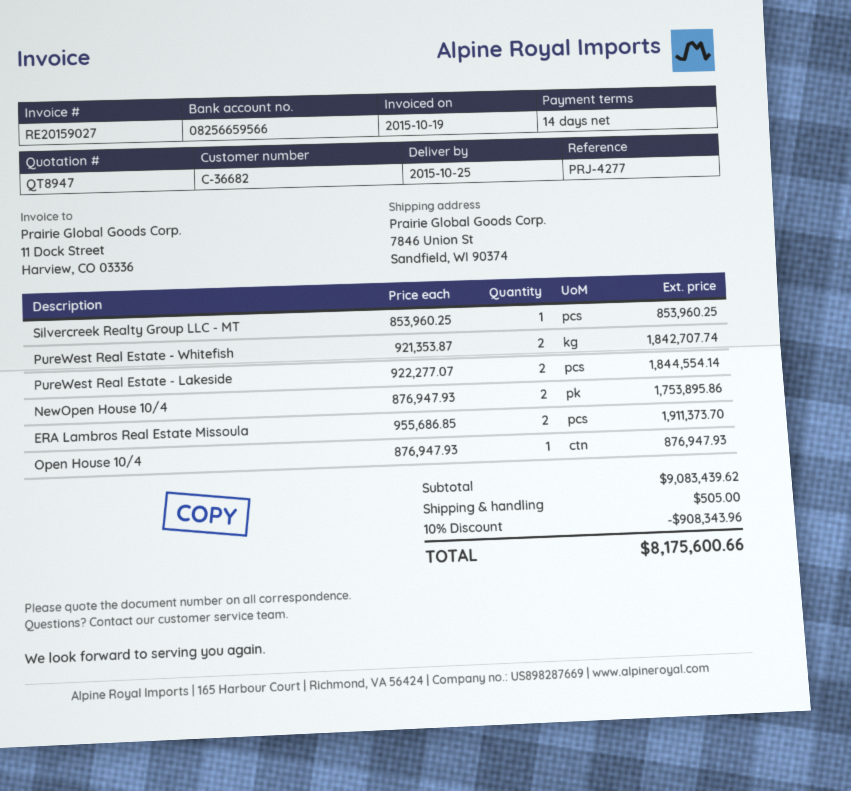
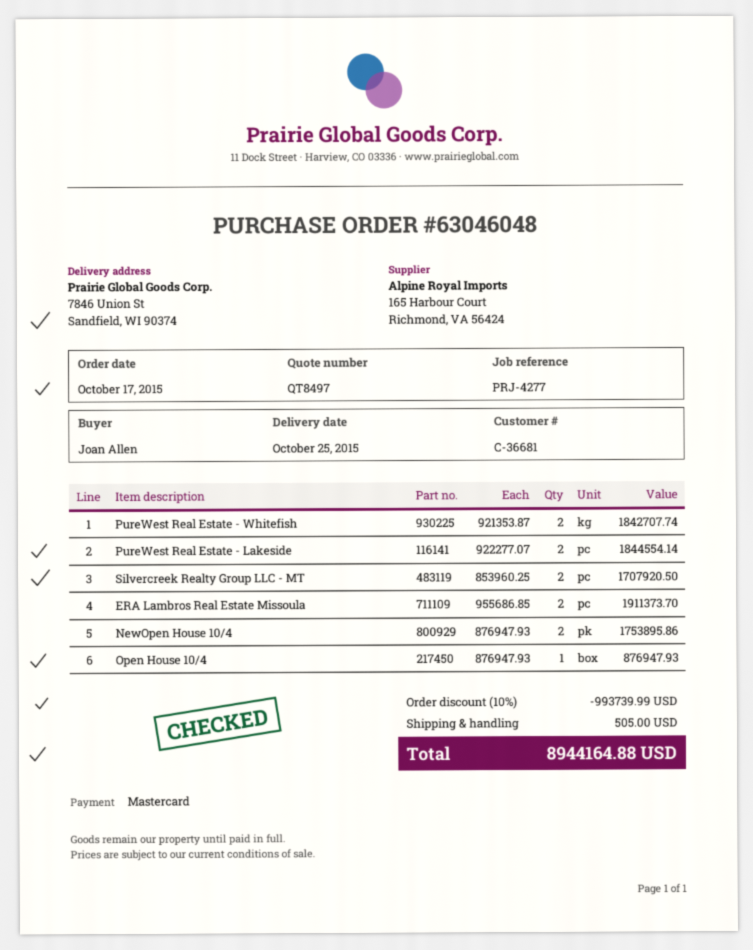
quote number: QT8947 -> QT8497
customer number: C-36682 -> C-36681
Silvercreek Realty Group LLC - MT: 1 x 853960.25 = 853960.25 -> 2 x 853960.25 = 1707920.50
discount: 10% = 908343.96 -> 10% = 993739.99
total: 8175600.66 -> 8944164.88

